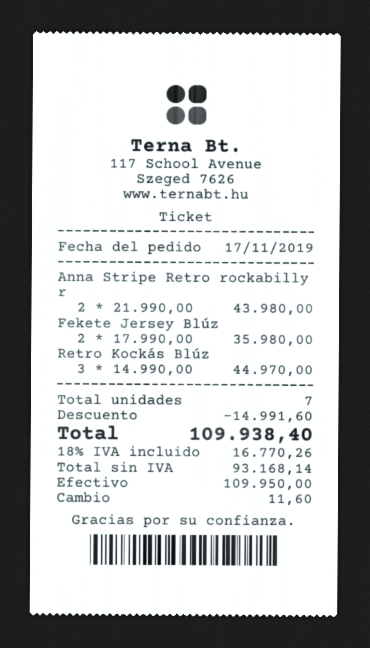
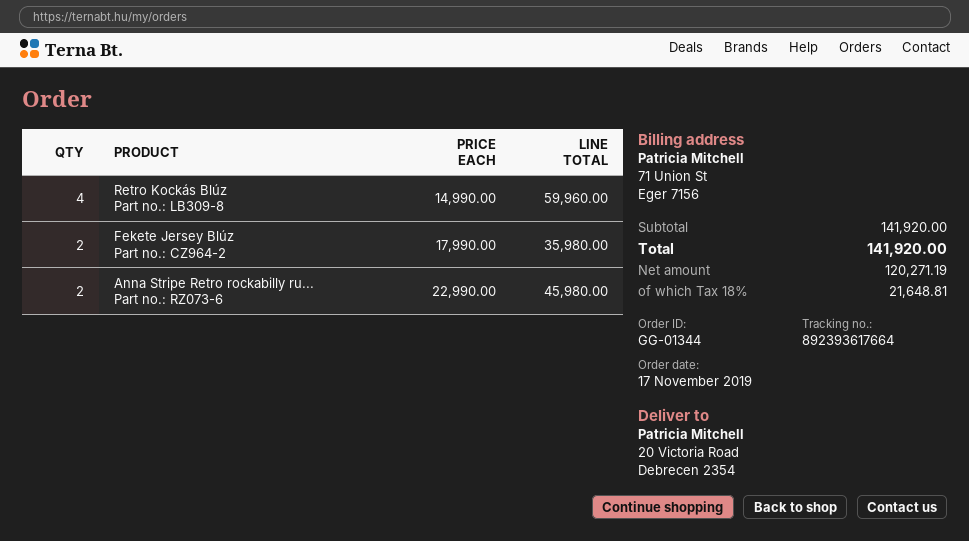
Anna Stripe Retro rockabilly r: 2 x 21990.00 = 43980.00 -> 2 x 22990.00 = 45980.00
Retro Kockás Blúz: 3 x 14990.00 = 44970.00 -> 4 x 14990.00 = 59960.00
discount: 14991.60 -> none
net: 93168.14 -> 120271.19
tax: 18% = 16770.26 -> 18% = 21648.81
total: 109938.40 -> 141920.00

